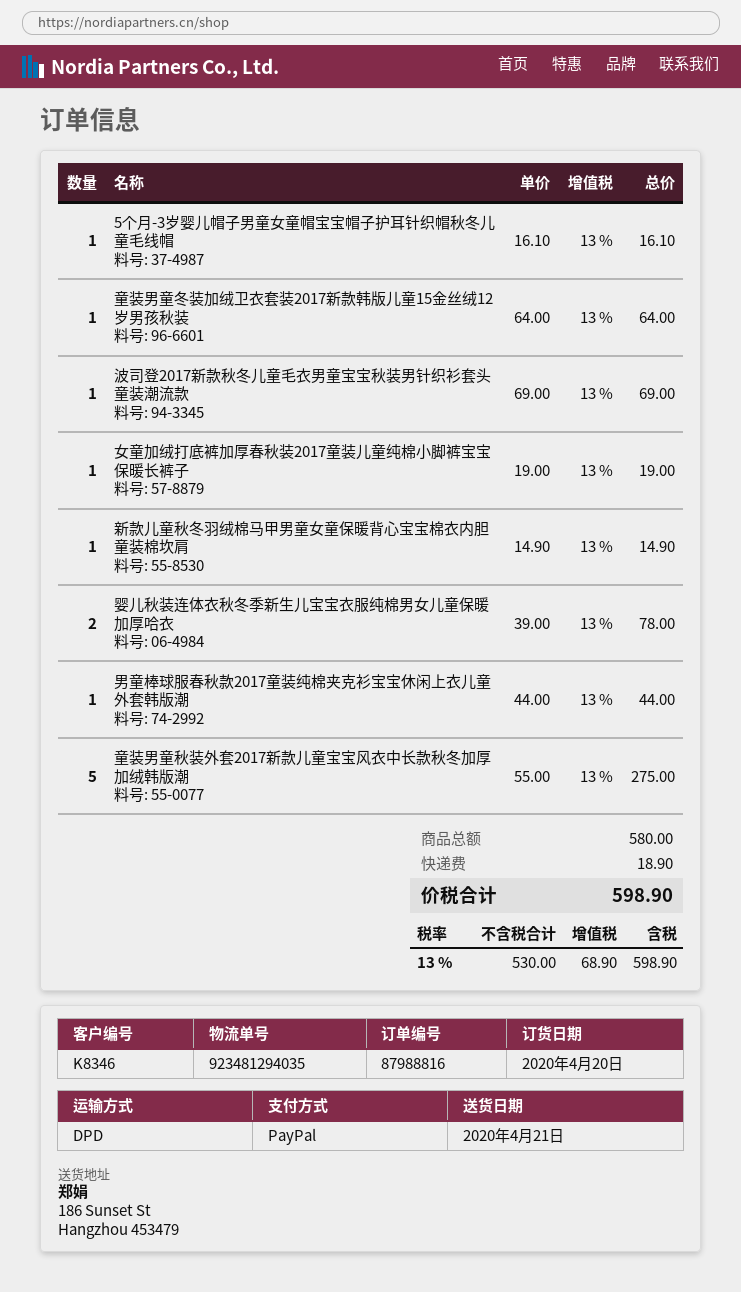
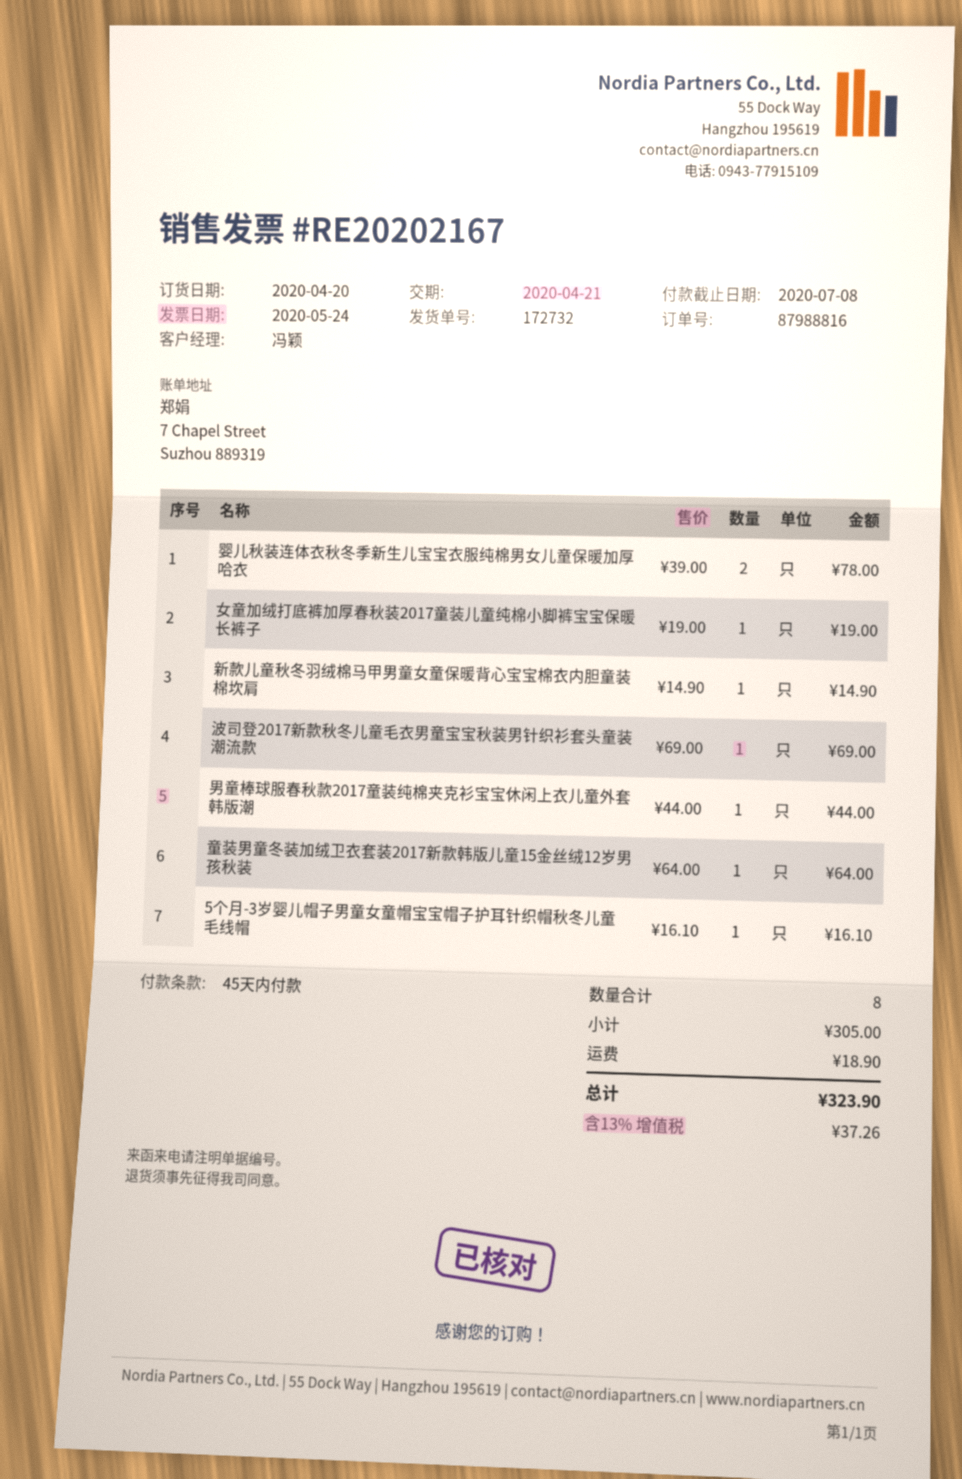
童装男童秋装外套2017新款儿童宝宝风衣中长款秋冬加厚加绒韩版潮: 5 x 55.00 = 275.00 -> none
subtotal: 580.00 -> 305.00
tax: 13% = 68.90 -> 13% = 37.26
total: 598.90 -> 323.90

